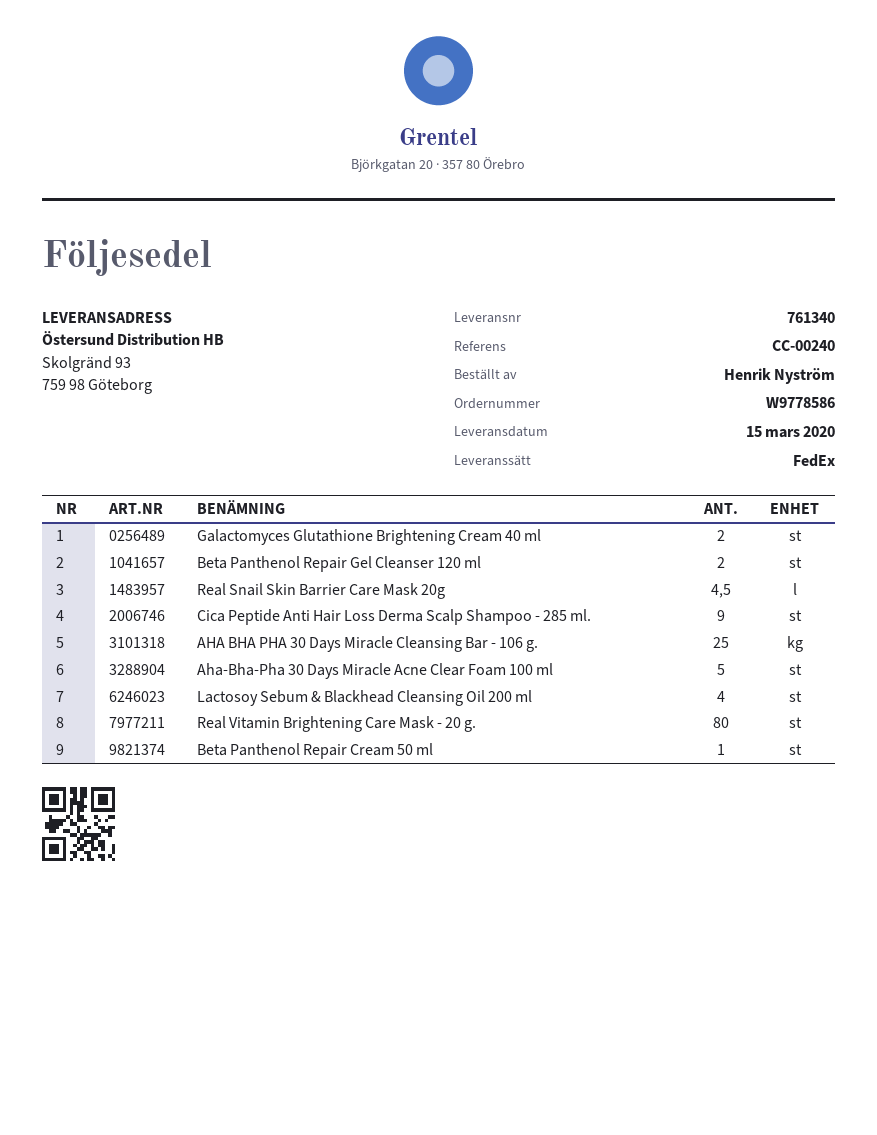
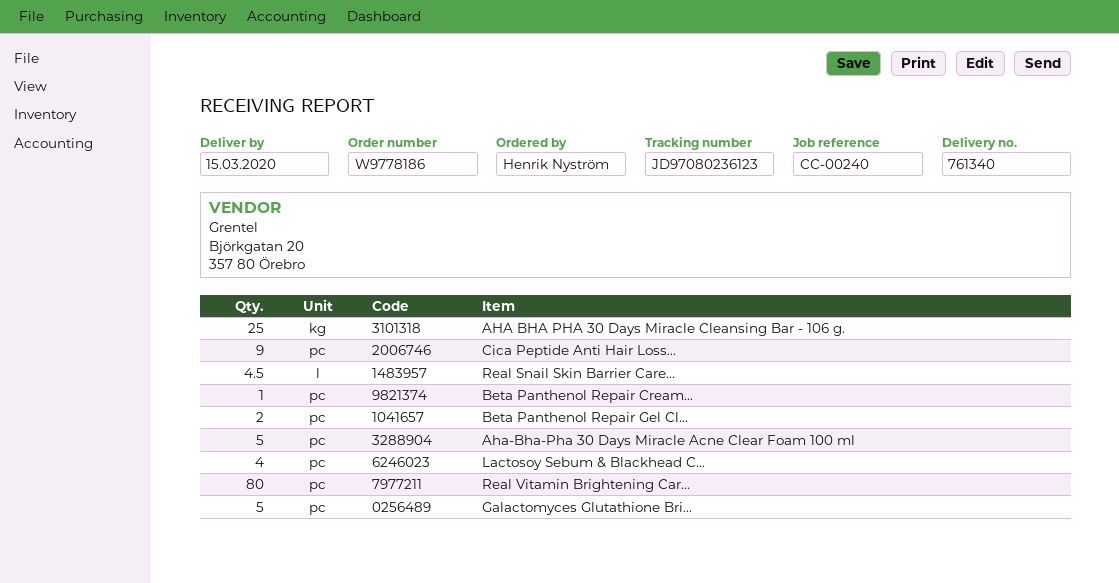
order number: W9778586 -> W9778186
Galactomyces Glutathione Brightening Cream 40 ml: 2 -> 5

